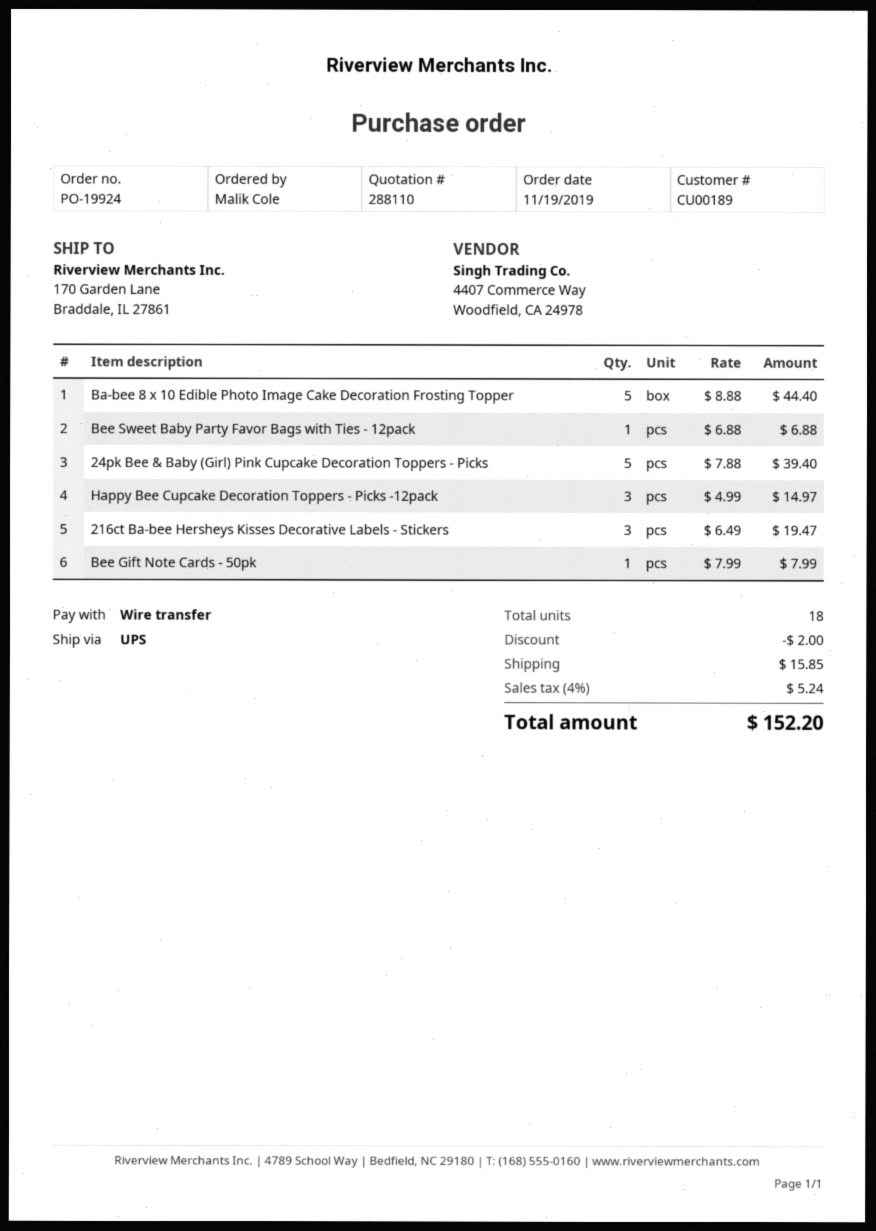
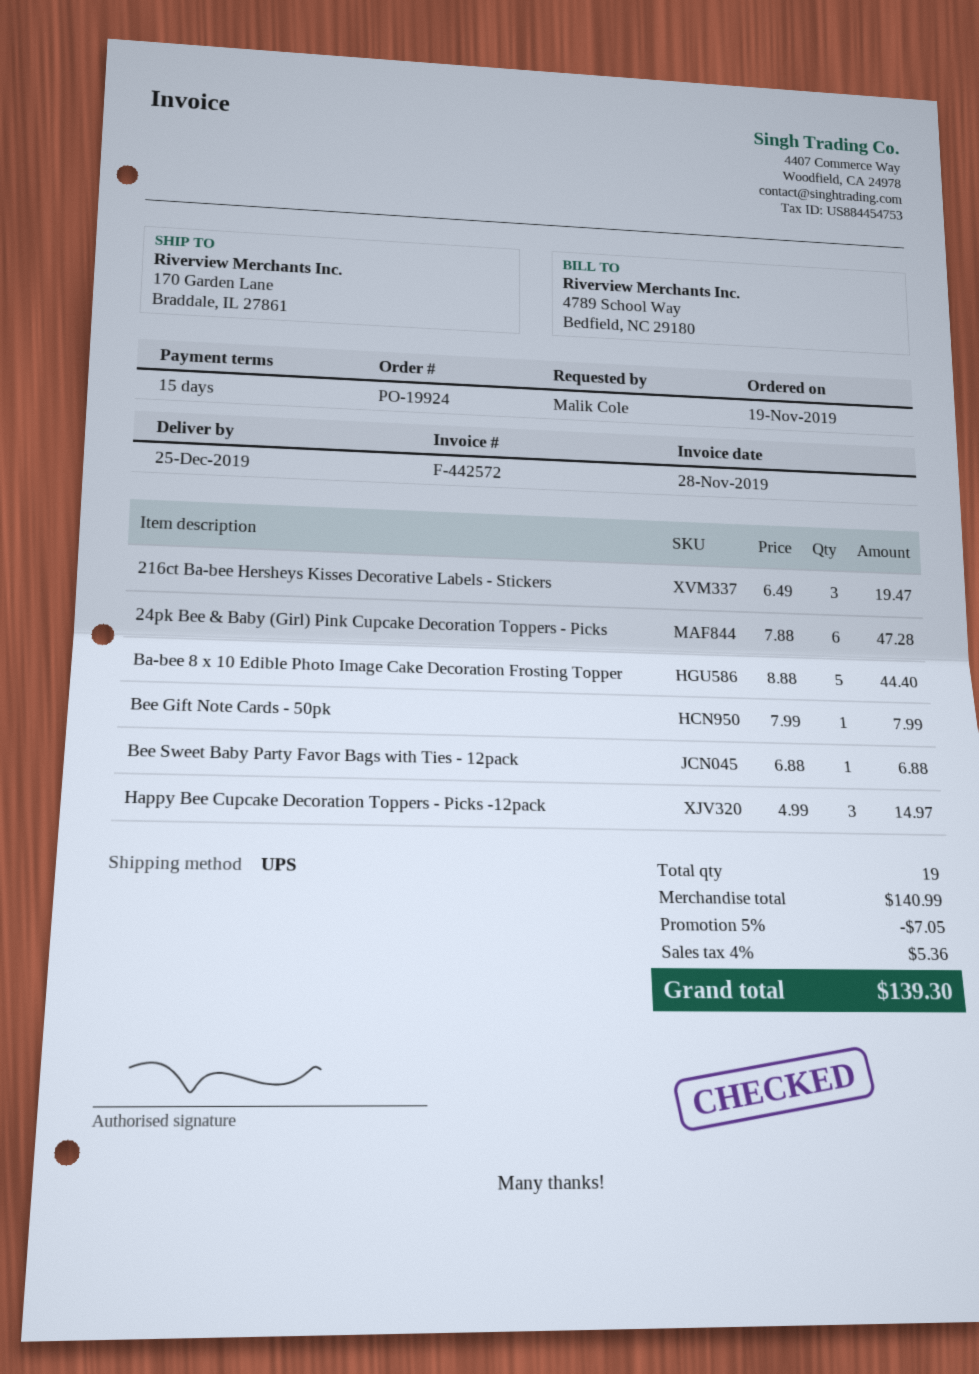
24pk Bee & Baby (Girl) Pink Cupcake Decoration Toppers - Picks: 5 x 7.88 = 39.40 -> 6 x 7.88 = 47.28
total quantity: 18 -> 19
discount: 2.00 -> 7.05
shipping: 15.85 -> none
tax: 4% = 5.24 -> 4% = 5.36
total: 152.20 -> 139.30

